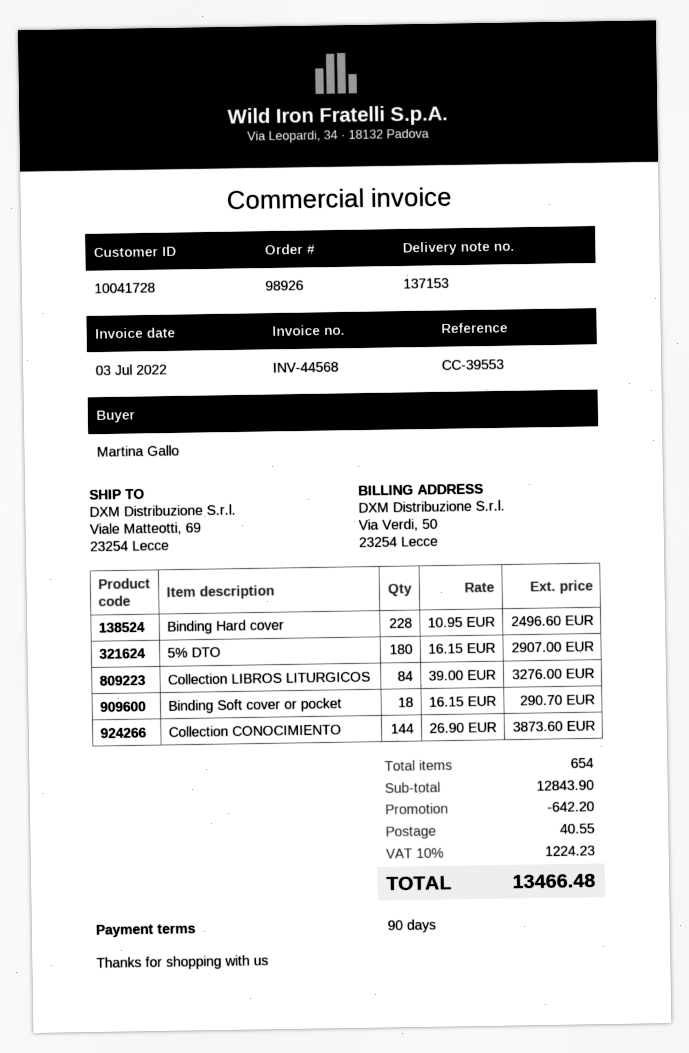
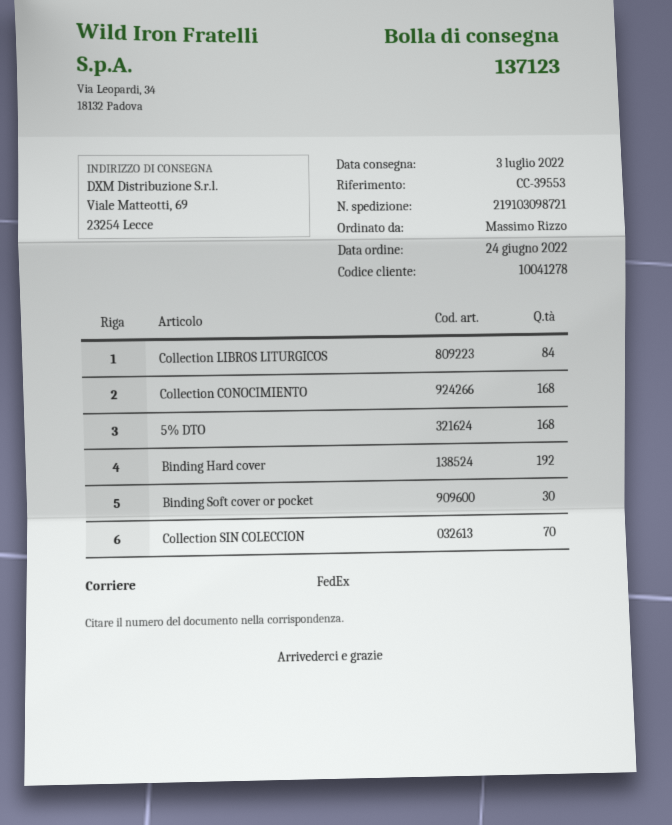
delivery note number: 137153 -> 137123
customer number: 10041728 -> 10041278
ordered by: Martina Gallo -> Massimo Rizzo
Binding Hard cover: 228 -> 192
5% DTO: 180 -> 168
Binding Soft cover or pocket: 18 -> 30
Collection CONOCIMIENTO: 144 -> 168
Collection SIN COLECCION: none -> 70

